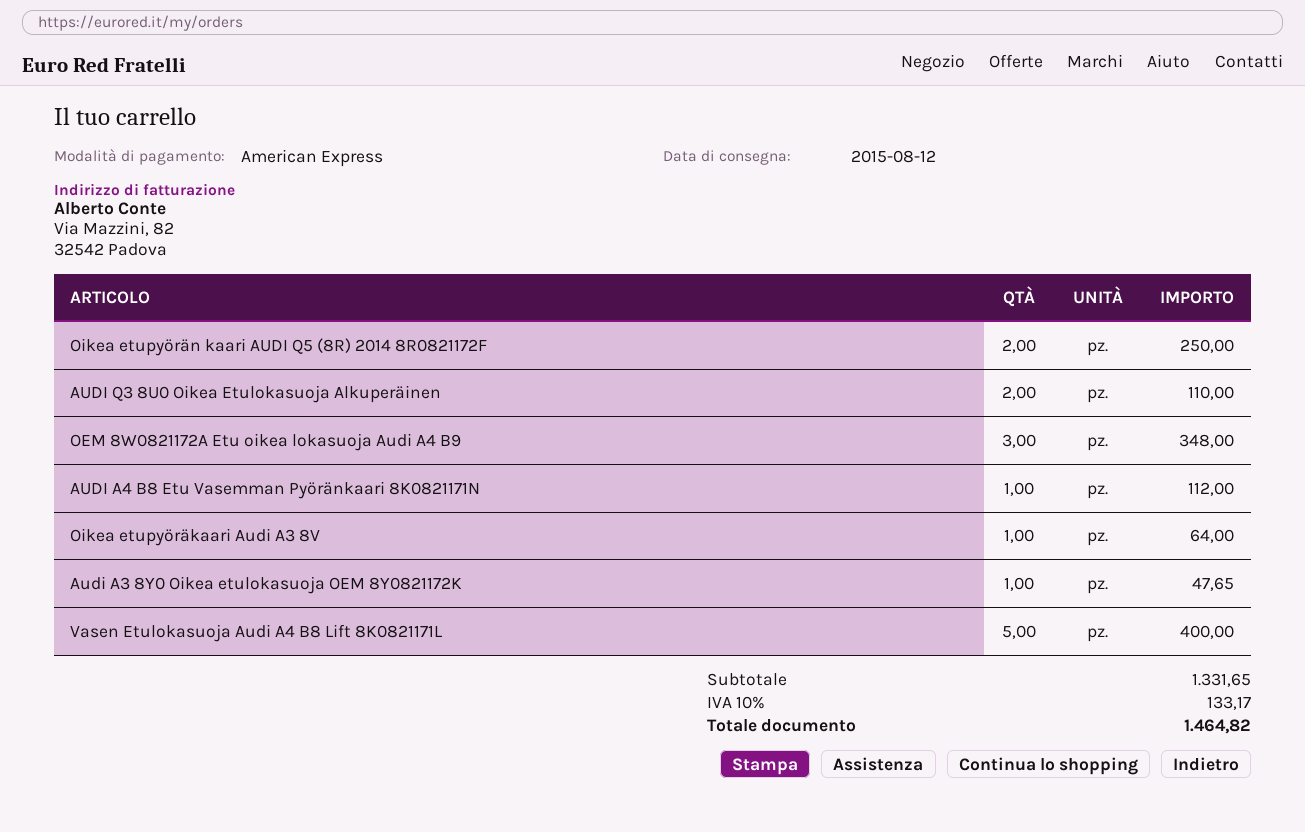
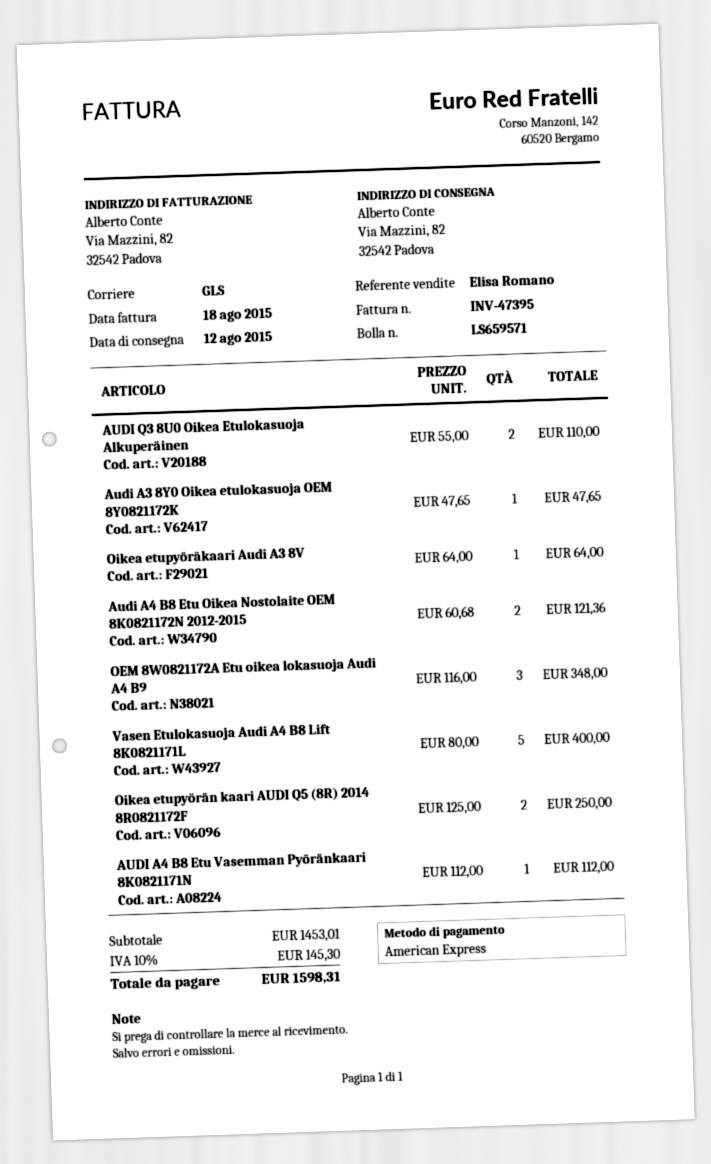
Audi A4 B8 Etu Oikea Nostolaite OEM 8K0821172N 2012-2015: none -> 2 for 121.36
subtotal: 1331.65 -> 1453.01
tax: 10% = 133.17 -> 10% = 145.30
total: 1464.82 -> 1598.31

